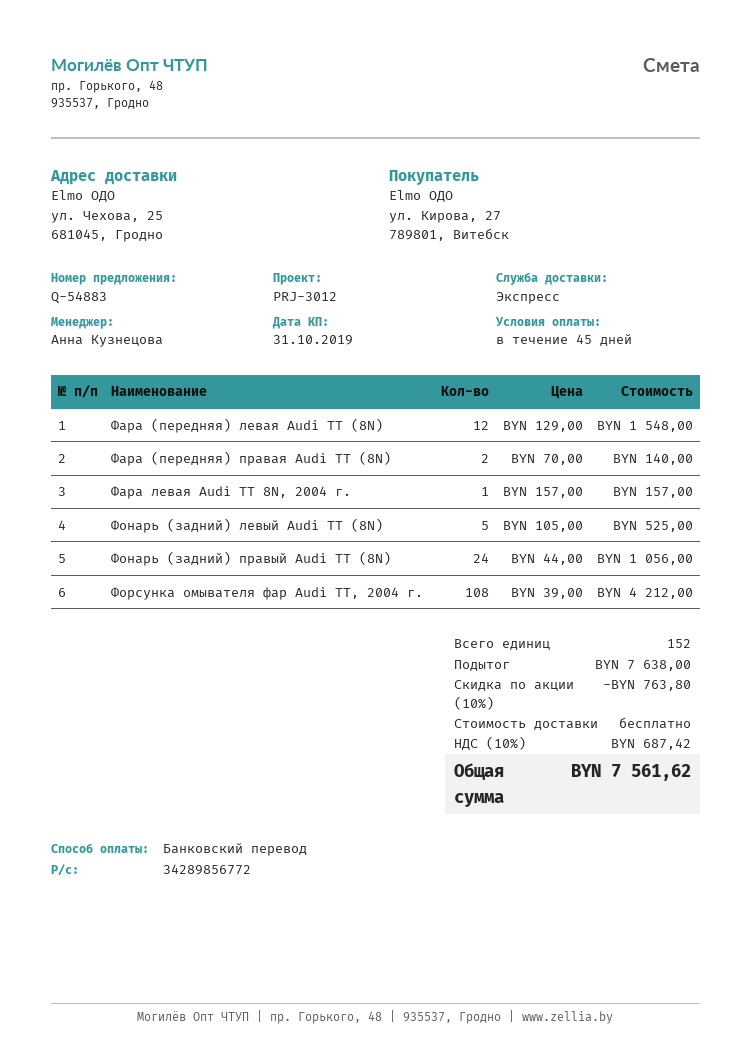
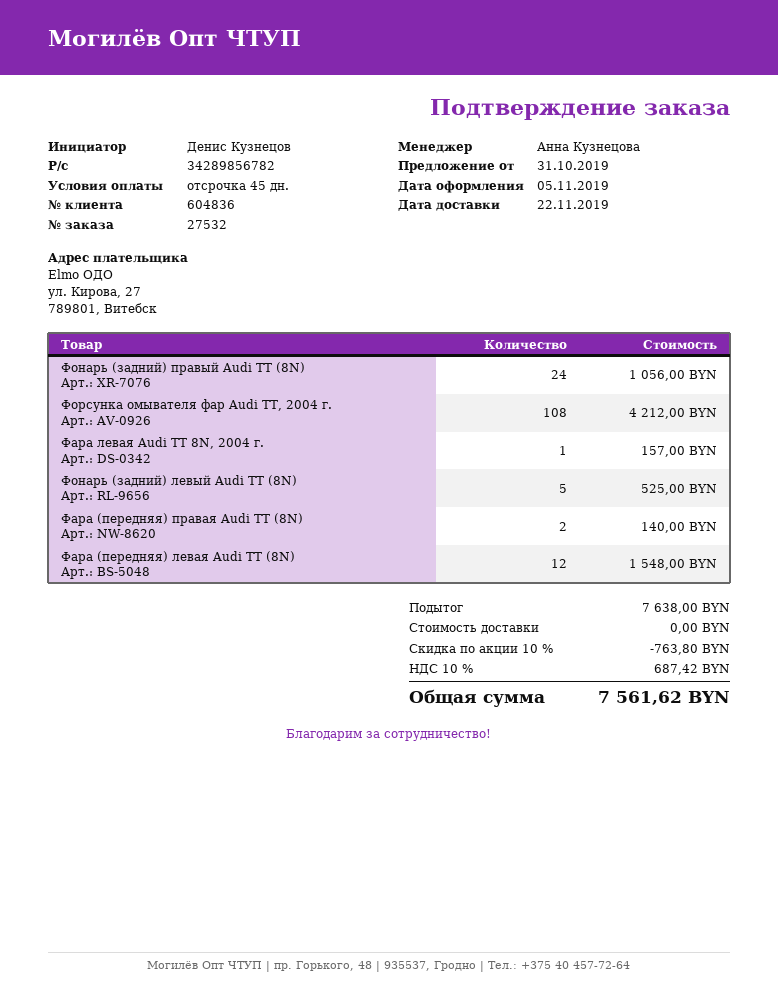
bank account: 34289856772 -> 34289856782

